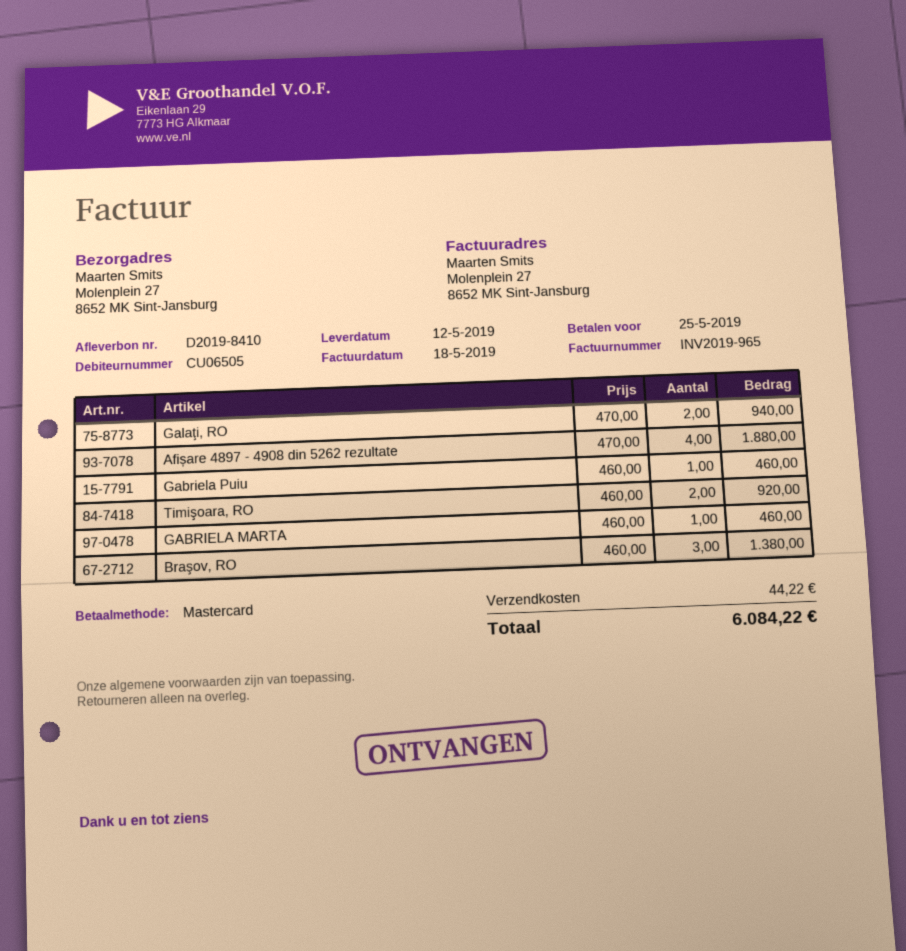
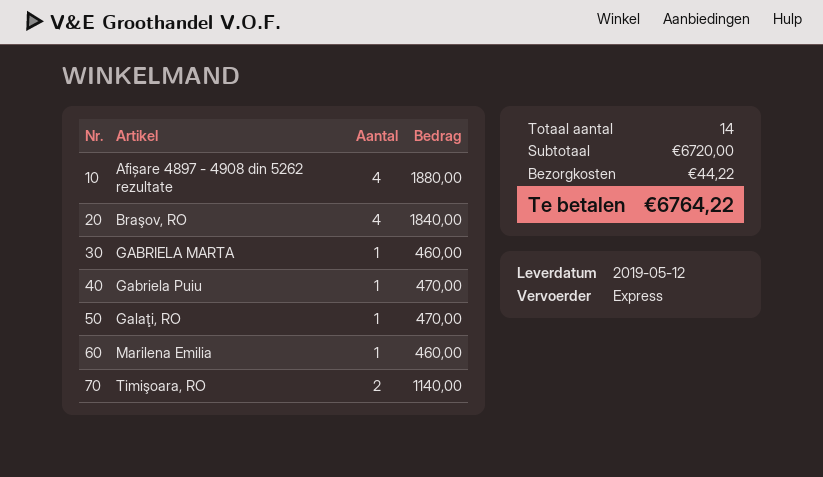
Galaţi, RO: 2 for 940.00 -> 1 for 470.00
Gabriela Puiu: 1 for 460.00 -> 1 for 470.00
Timişoara, RO: 2 for 920.00 -> 2 for 1140.00
Braşov, RO: 3 for 1380.00 -> 4 for 1840.00
Marilena Emilia: none -> 1 for 460.00
total: 6084.22 -> 6764.22

